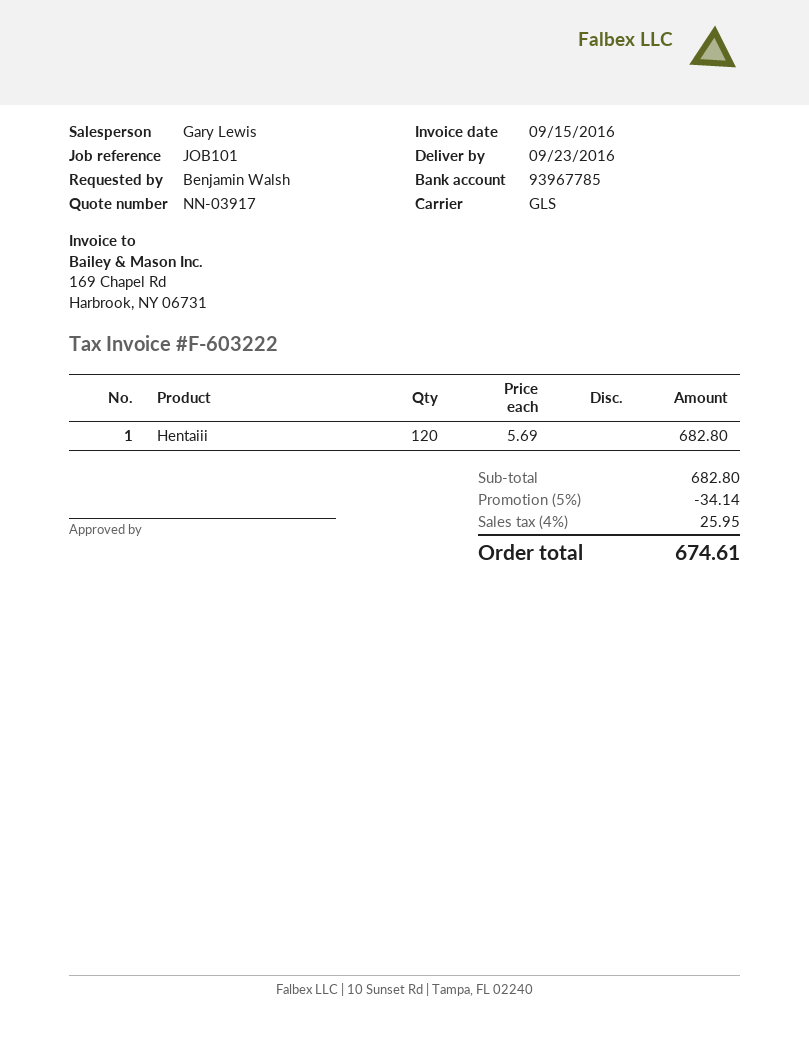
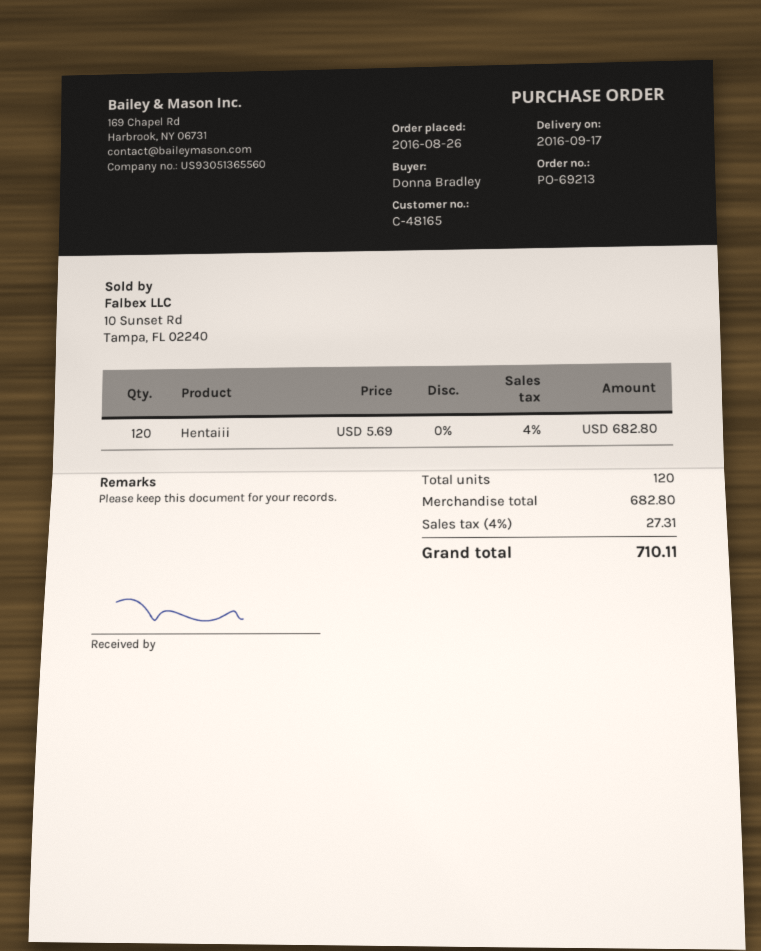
delivery date: 2016-09-23 -> 2016-09-17
ordered by: Benjamin Walsh -> Donna Bradley
discount: 5% = 34.14 -> none
tax: 4% = 25.95 -> 4% = 27.31
total: 674.61 -> 710.11

